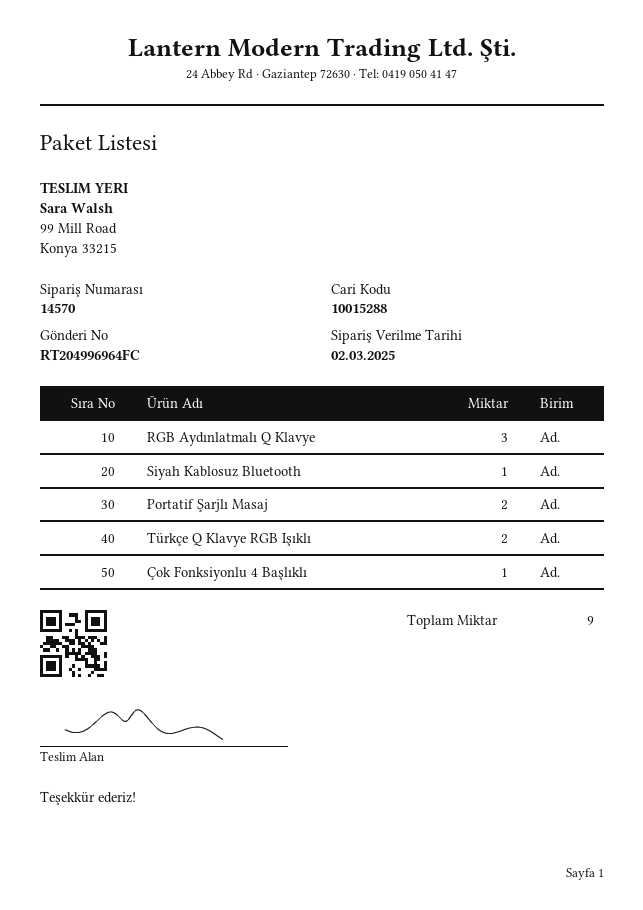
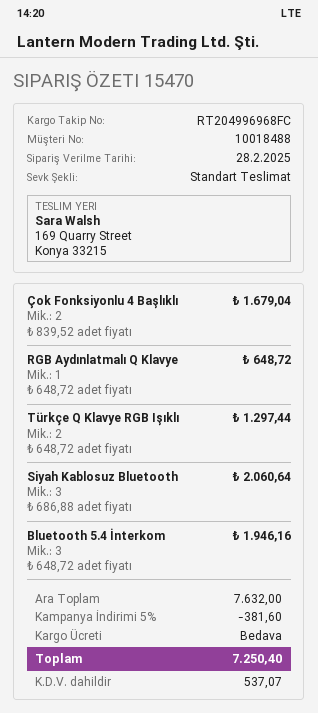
order number: 14570 -> 15470
order date: 2025-03-02 -> 2025-02-28
customer number: 10015288 -> 10018488
tracking number: RT204996964FC -> RT204996968FC
ship to: 99 Mill Road, Konya 33215 -> 169 Quarry Street, Konya 33215
RGB Aydınlatmalı Q Klavye: 3 -> 1
Siyah Kablosuz Bluetooth: 1 -> 3
Portatif Şarjlı Masaj: 2 -> none
Çok Fonksiyonlu 4 Başlıklı: 1 -> 2
Bluetooth 5.4 İnterkom: none -> 3

